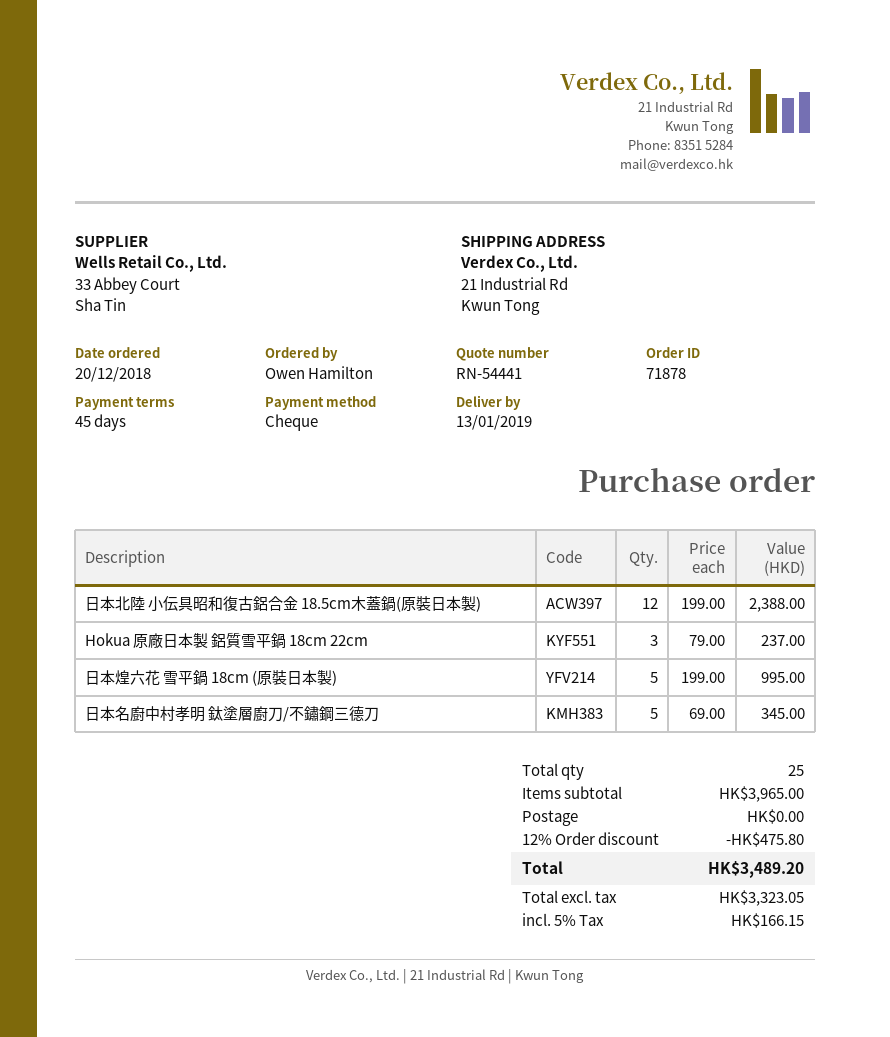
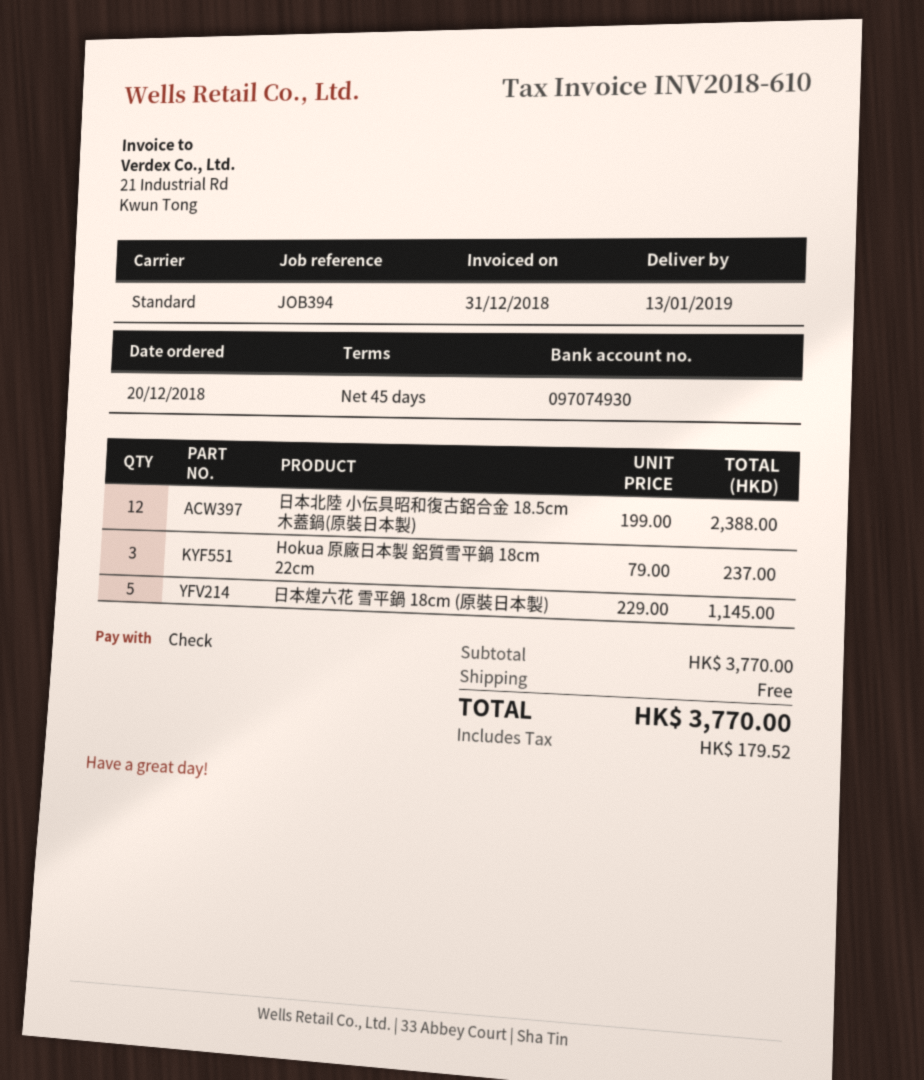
日本煌六花 雪平鍋 18cm (原裝日本製): 5 x 199.00 = 995.00 -> 5 x 229.00 = 1145.00
日本名廚中村孝明 鈦塗層廚刀/不鏽鋼三德刀: 5 x 69.00 = 345.00 -> none
subtotal: 3965.00 -> 3770.00
discount: 12% = 475.80 -> none
tax: 166.15 -> 179.52
total: 3489.20 -> 3770.00

